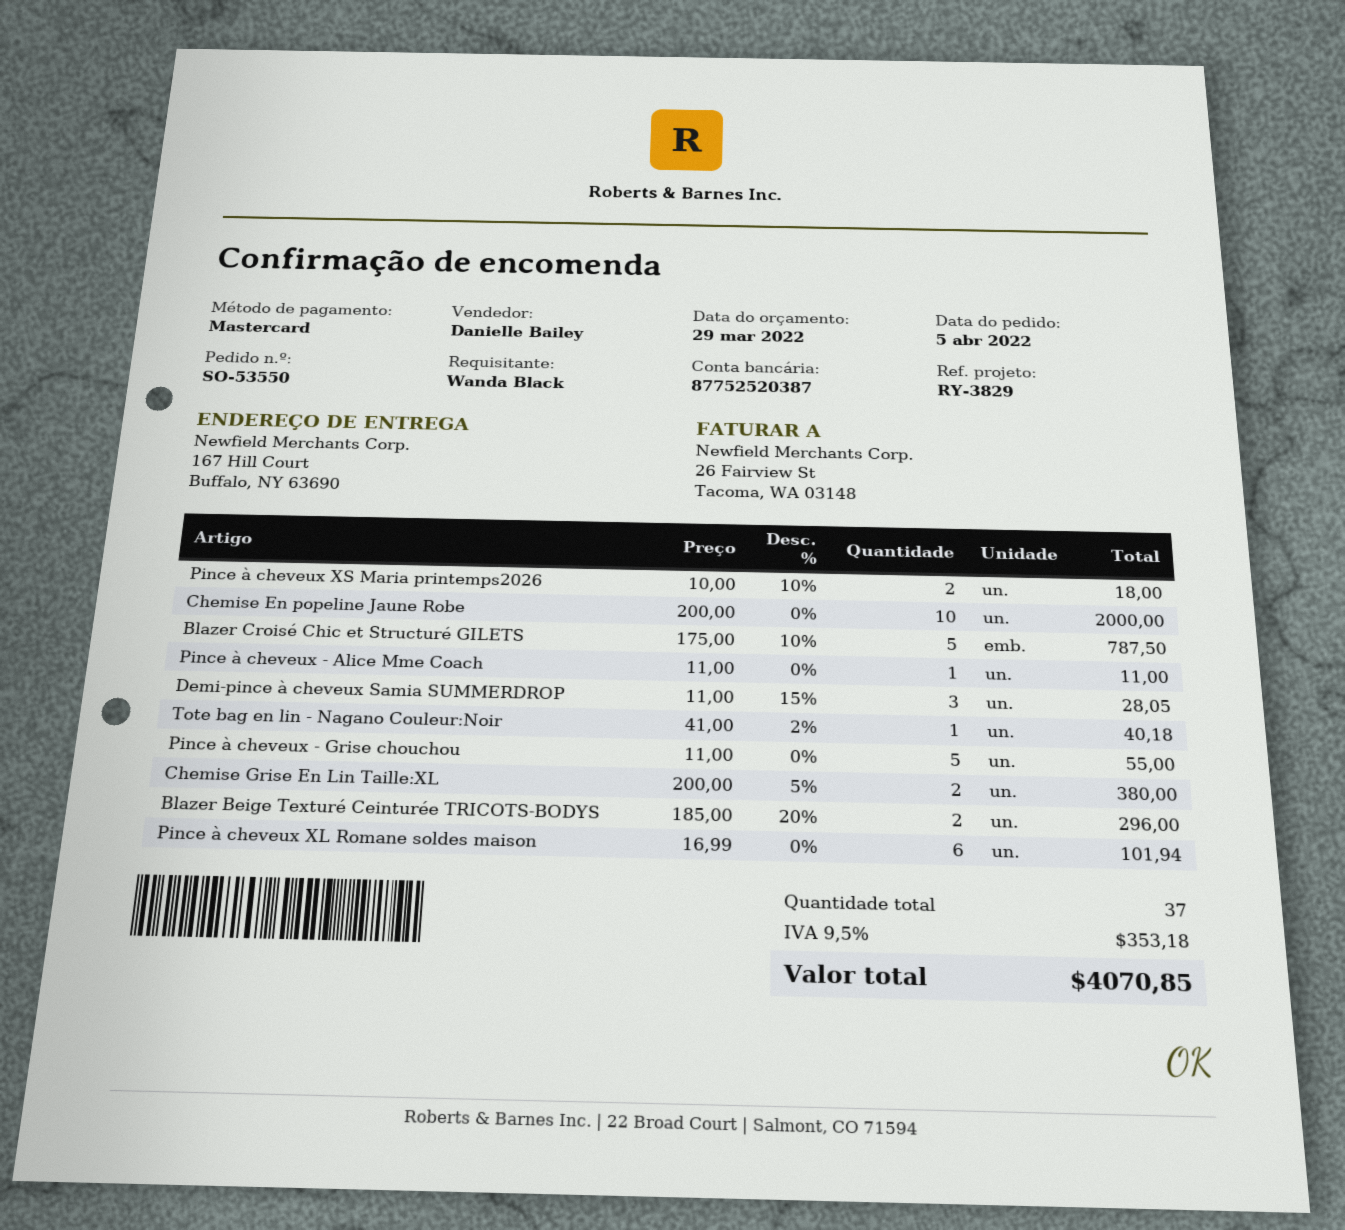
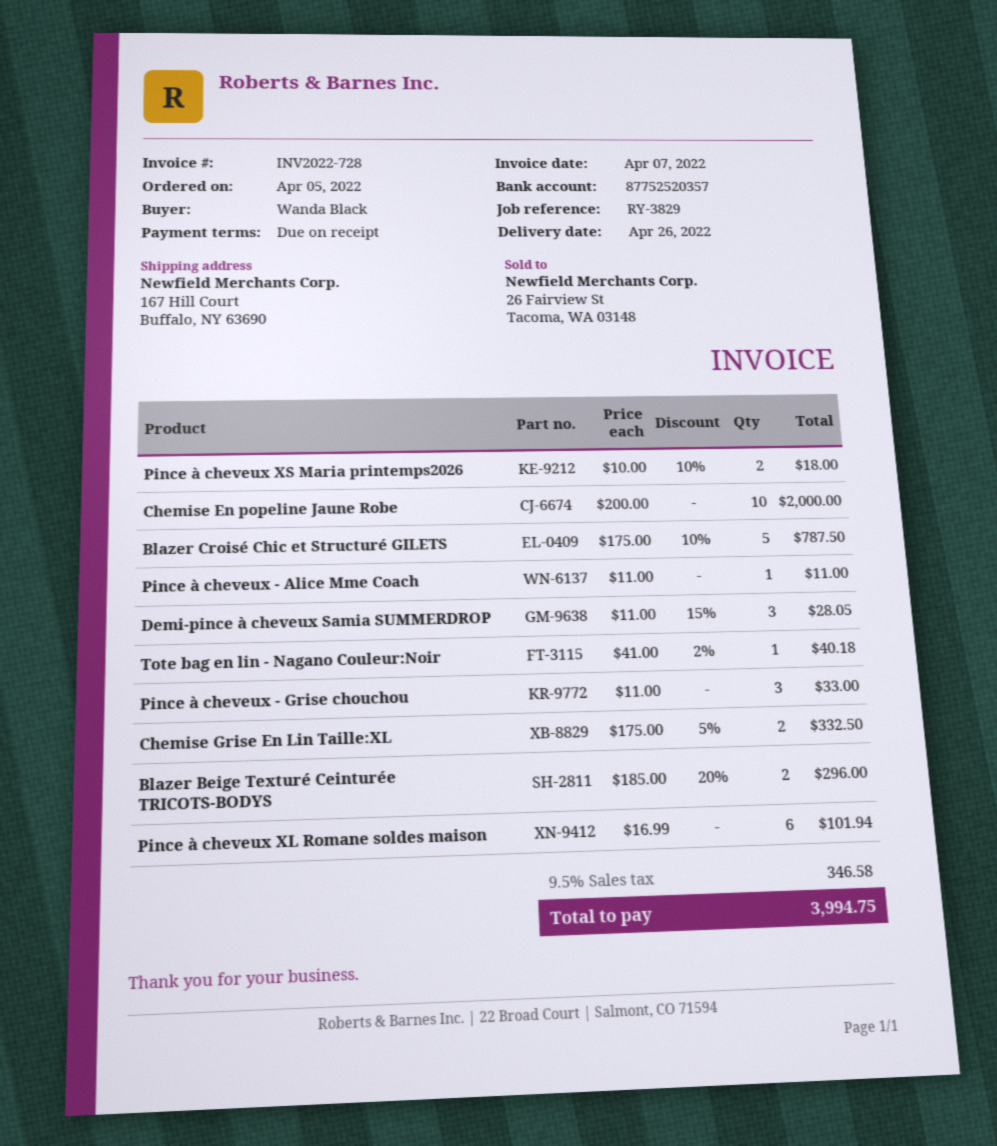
bank account: 87752520387 -> 87752520357
Pince à cheveux - Grise chouchou: 5 x 11.00 = 55.00 -> 3 x 11.00 = 33.00
Chemise Grise En Lin Taille:XL: 2 x 200.00 - 5% = 380.00 -> 2 x 175.00 - 5% = 332.50
tax: 9.5% = 353.18 -> 9.5% = 346.58
total: 4070.85 -> 3994.75

